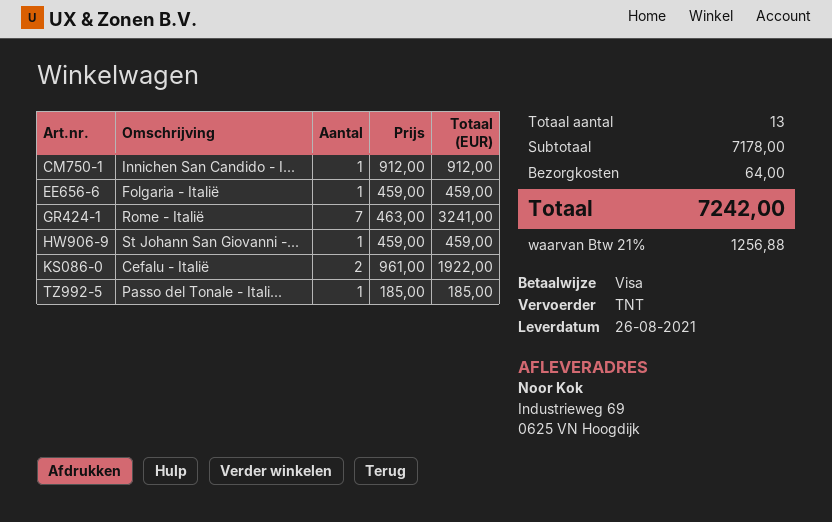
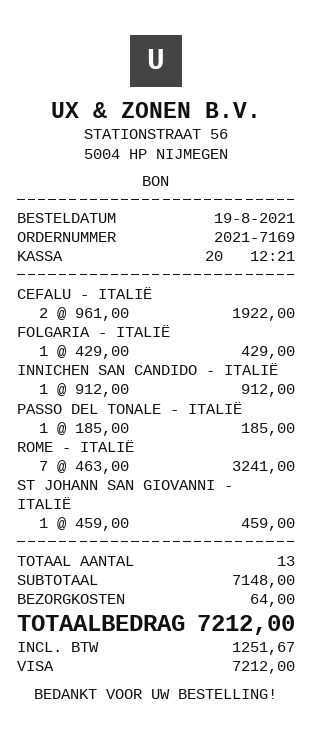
Folgaria - Italië: 1 x 459.00 = 459.00 -> 1 x 429.00 = 429.00
subtotal: 7178.00 -> 7148.00
tax: 1256.88 -> 1251.67
total: 7242.00 -> 7212.00

